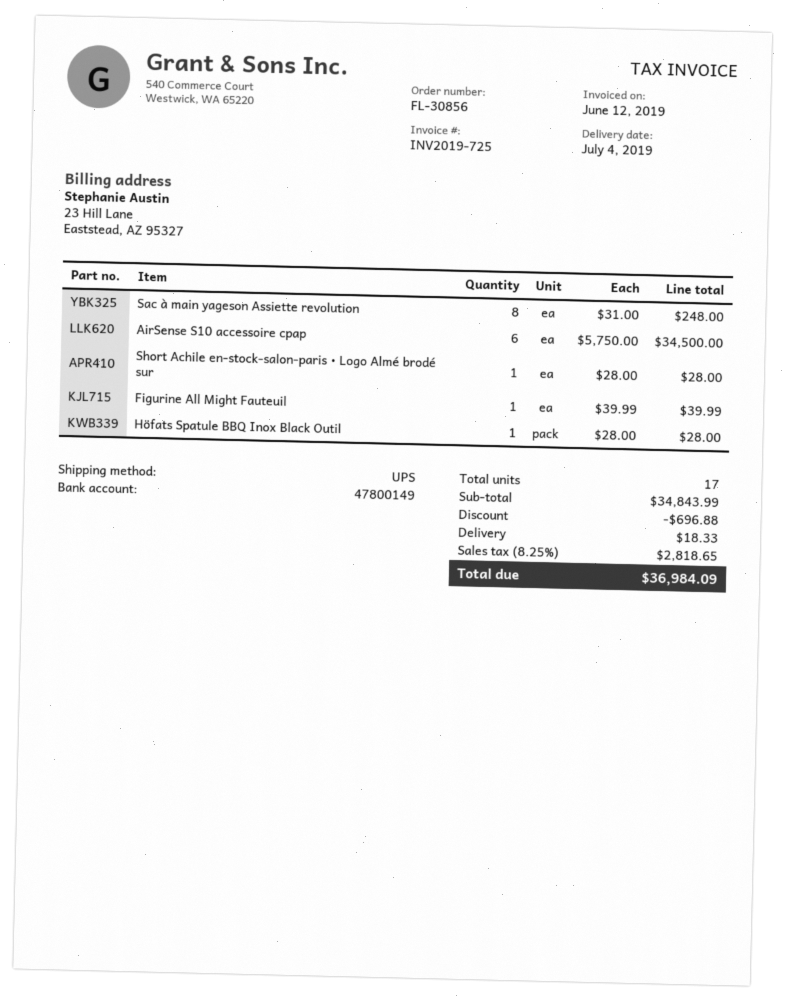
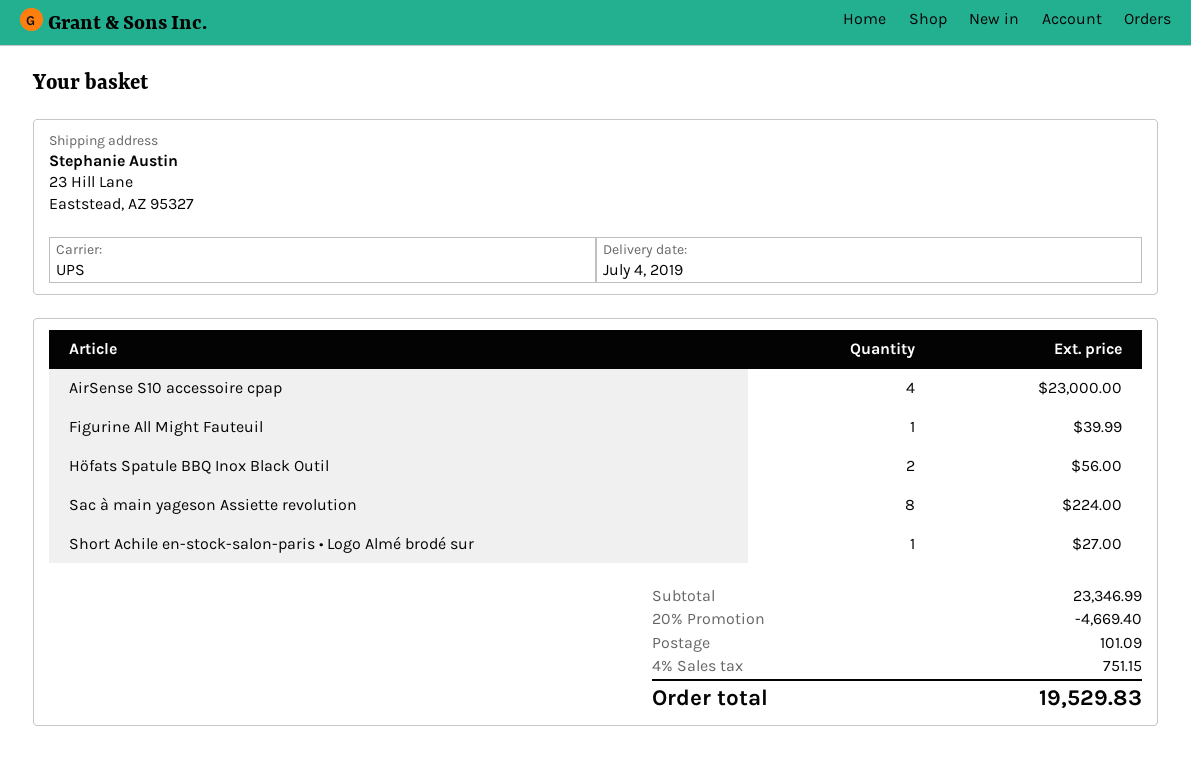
Sac à main yageson Assiette revolution: 8 for 248.00 -> 8 for 224.00
AirSense S10 accessoire cpap: 6 for 34500.00 -> 4 for 23000.00
Short Achile en-stock-salon-paris • Logo Almé brodé sur: 1 for 28.00 -> 1 for 27.00
Höfats Spatule BBQ Inox Black Outil: 1 for 28.00 -> 2 for 56.00
subtotal: 34843.99 -> 23346.99
discount: 696.88 -> 4669.40
shipping: 18.33 -> 101.09
tax: 8.25% = 2818.65 -> 4% = 751.15
total: 36984.09 -> 19529.83

